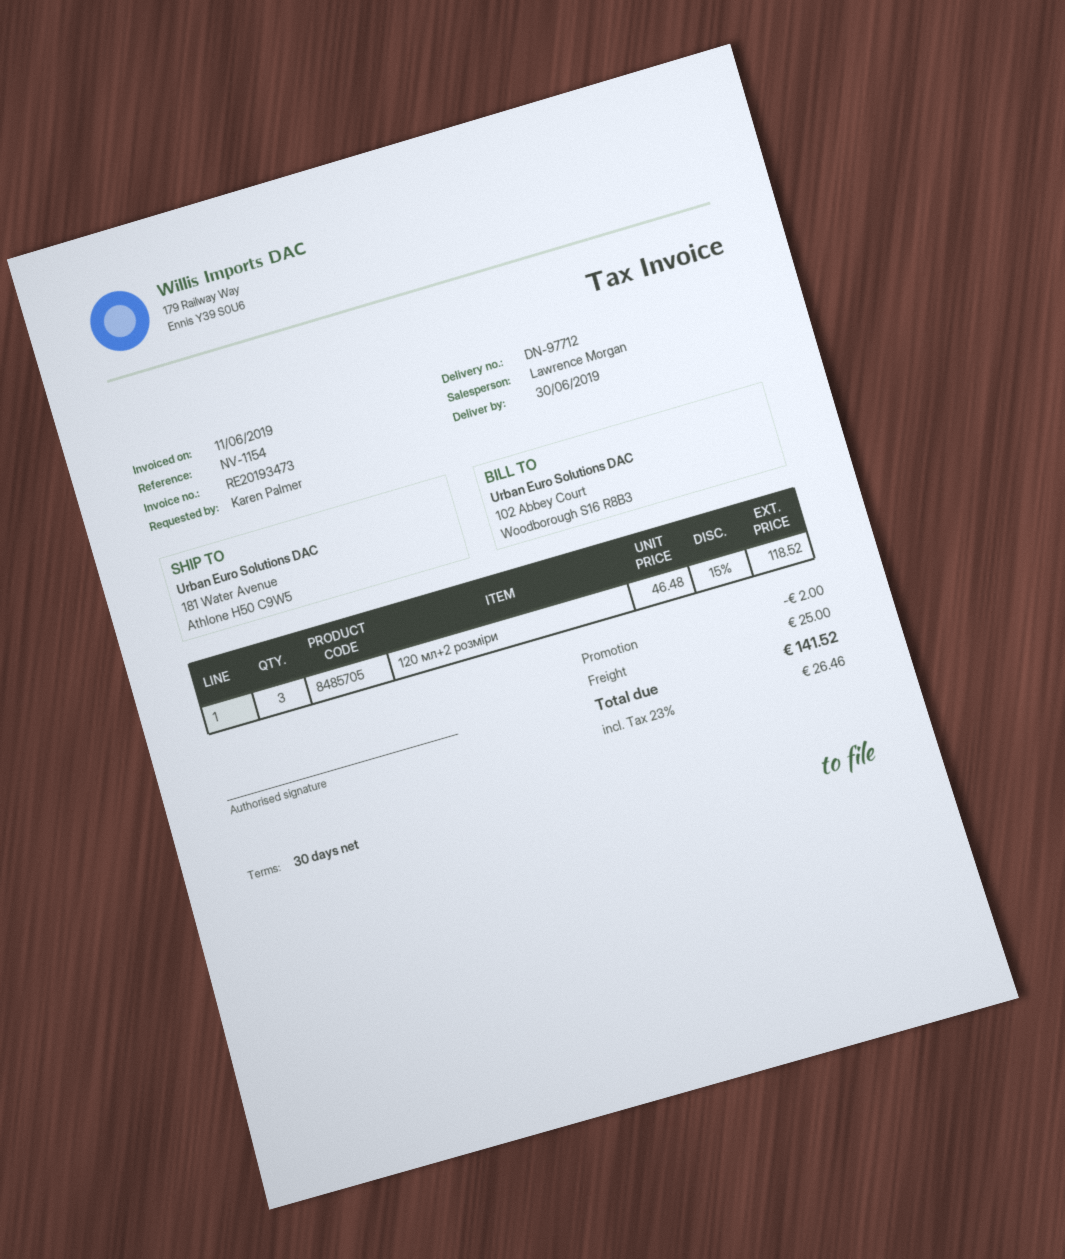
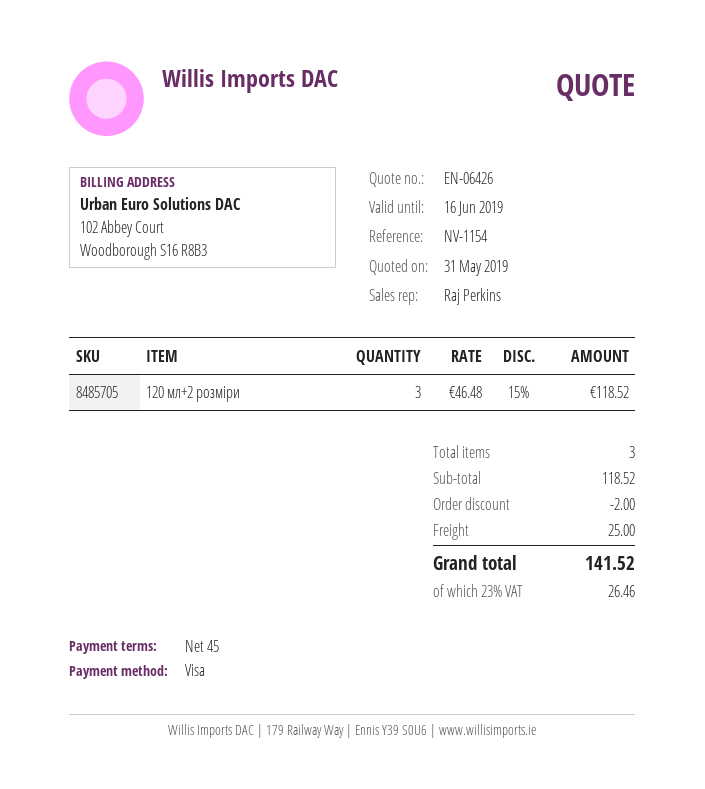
payment terms: 30 days -> 45 days
sales rep: Lawrence Morgan -> Raj Perkins

